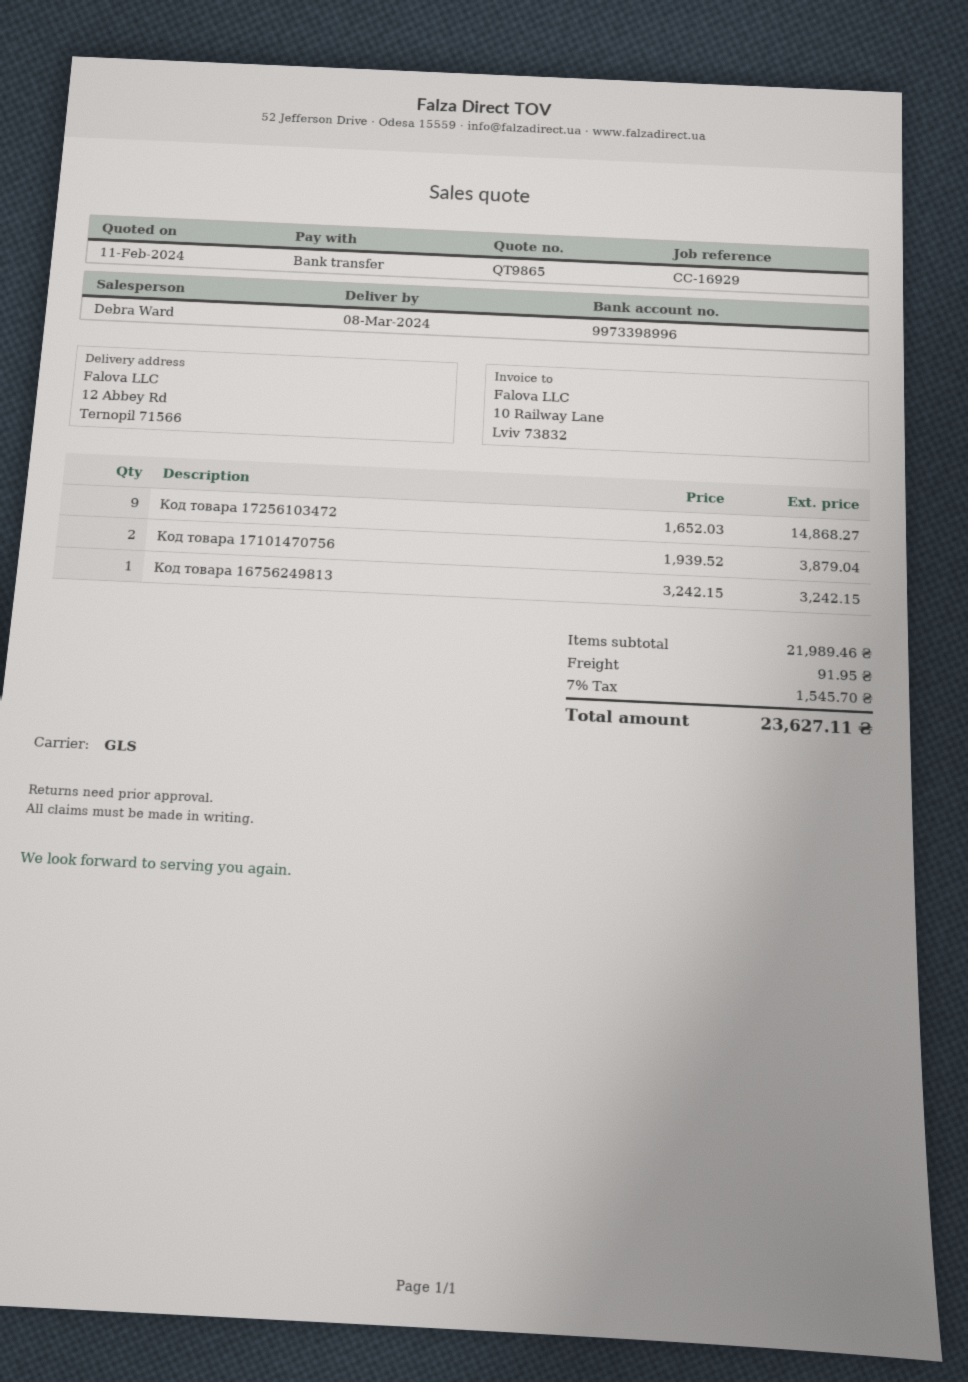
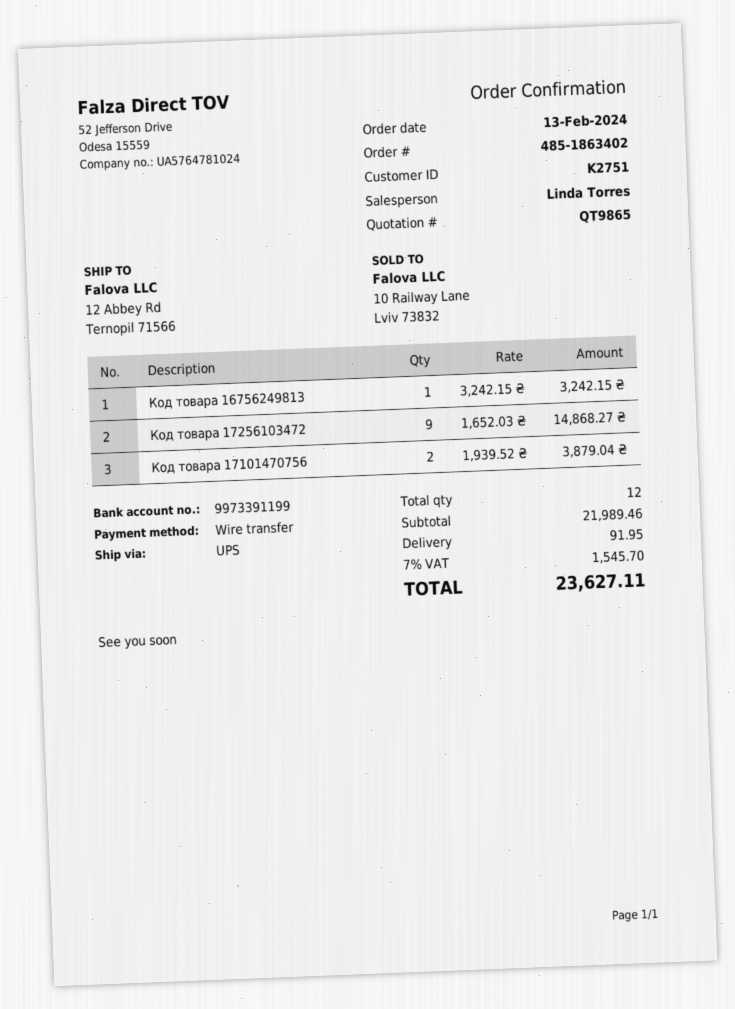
sales rep: Debra Ward -> Linda Torres
bank account: 9973398996 -> 9973391199
shipping method: GLS -> UPS

